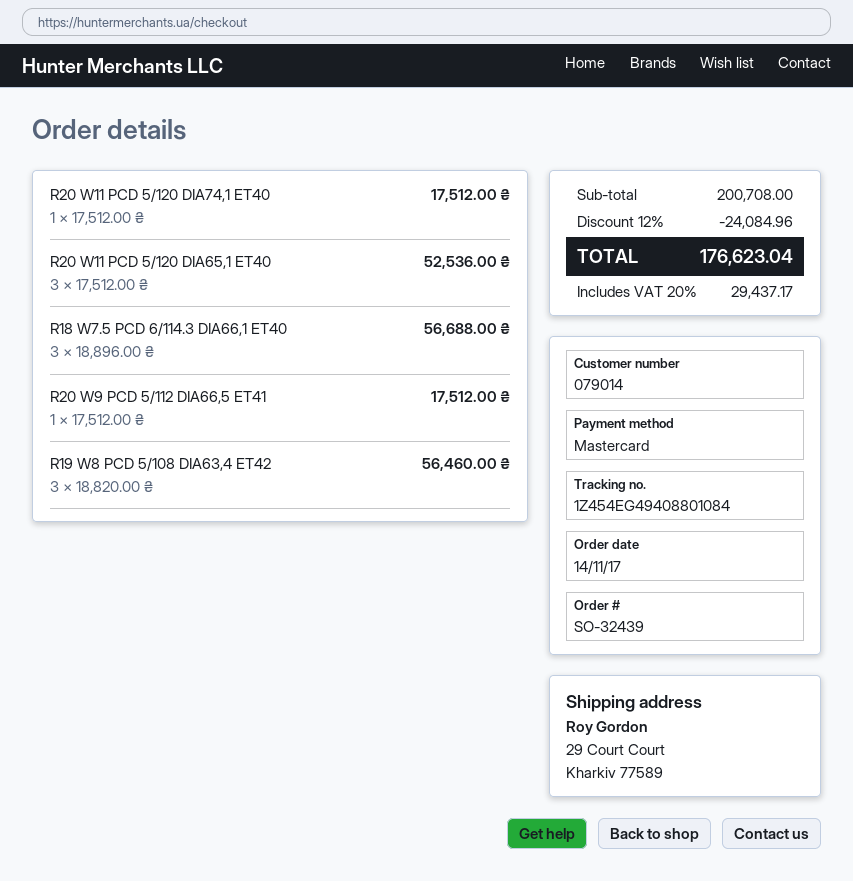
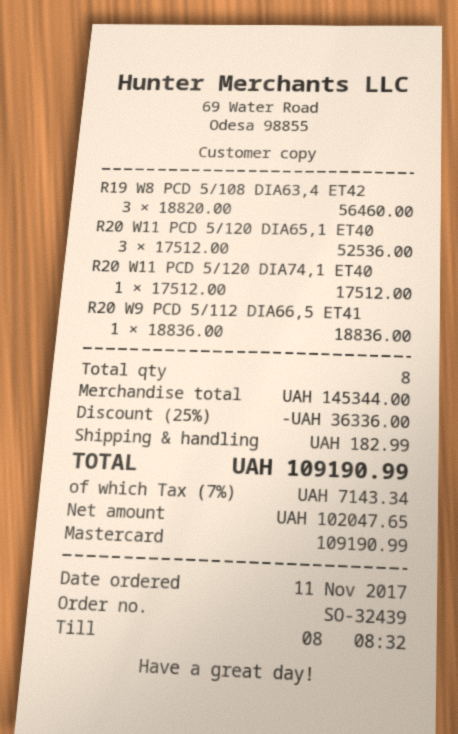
order date: 2017-11-14 -> 2017-11-11
R18 W7.5 PCD 6/114.3 DIA66,1 ET40: 3 x 18896.00 = 56688.00 -> none
R20 W9 PCD 5/112 DIA66,5 ET41: 1 x 17512.00 = 17512.00 -> 1 x 18836.00 = 18836.00
subtotal: 200708.00 -> 145344.00
discount: 12% = 24084.96 -> 25% = 36336.00
shipping: none -> 182.99
tax: 20% = 29437.17 -> 7% = 7143.34
total: 176623.04 -> 109190.99

